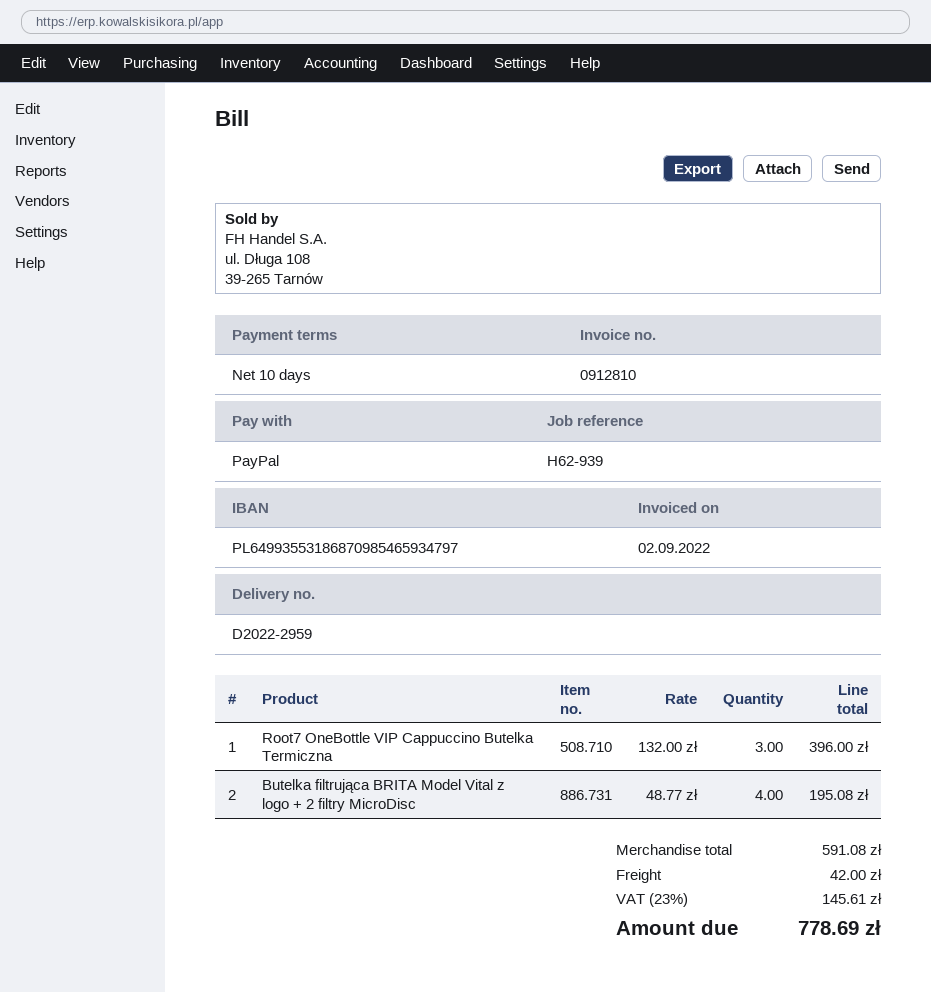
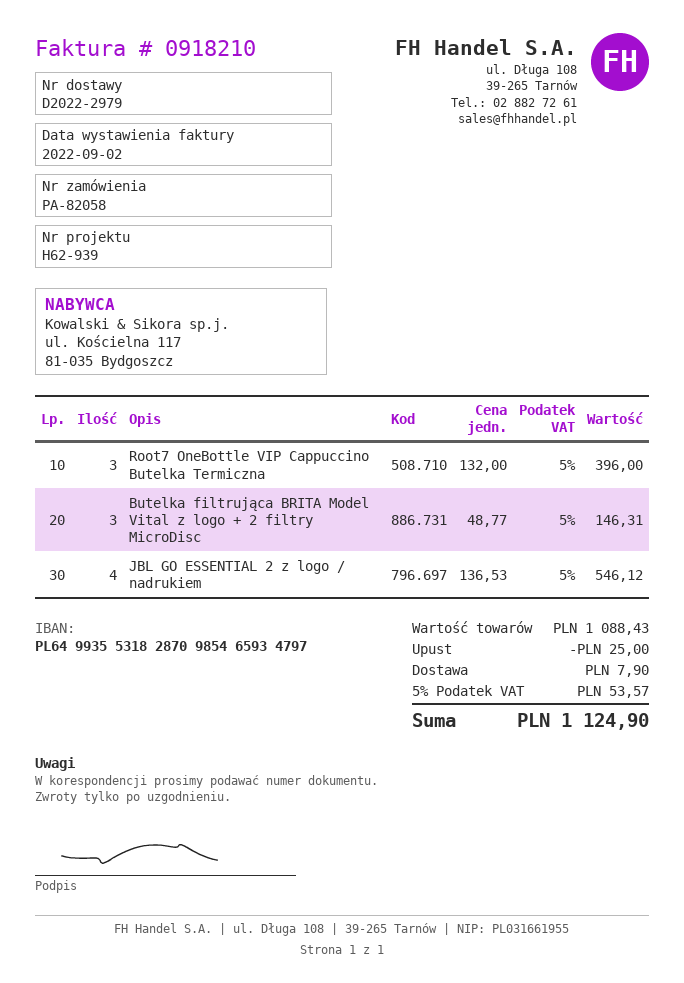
delivery note number: D2022-2959 -> D2022-2979
invoice number: 0912810 -> 0918210
bank account: PL64993553186870985465934797 -> PL64993553182870985465934797
Butelka filtrująca BRITA Model Vital z logo + 2 filtry MicroDisc: 4 x 48.77 = 195.08 -> 3 x 48.77 = 146.31
JBL GO ESSENTIAL 2 z logo / nadrukiem: none -> 4 x 136.53 = 546.12
subtotal: 591.08 -> 1088.43
discount: none -> 25.00
shipping: 42.00 -> 7.90
tax: 23% = 145.61 -> 5% = 53.57
total: 778.69 -> 1124.90

